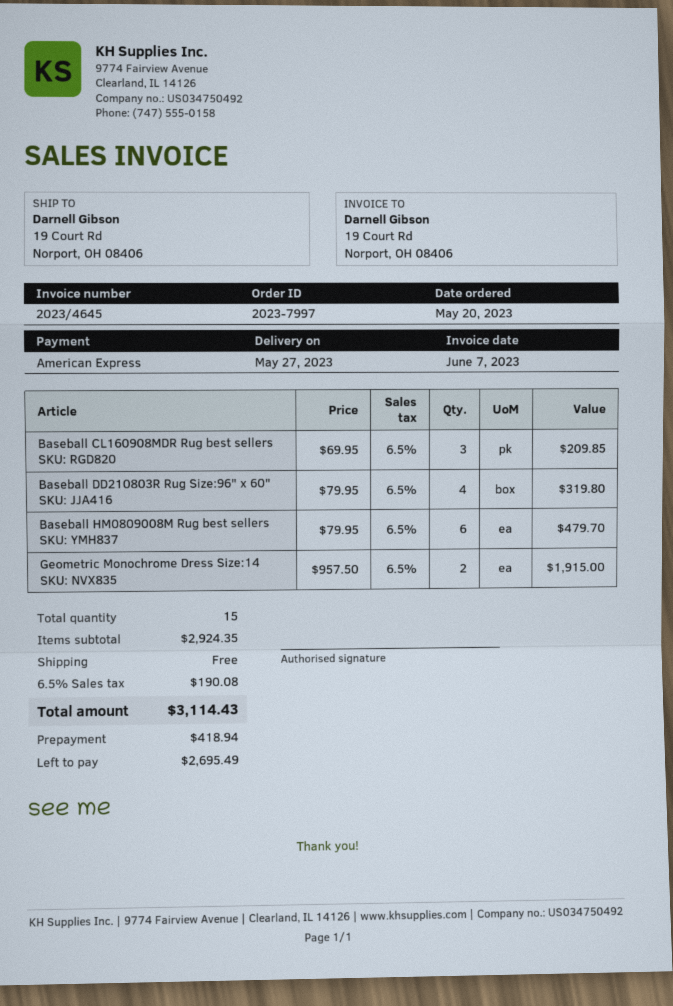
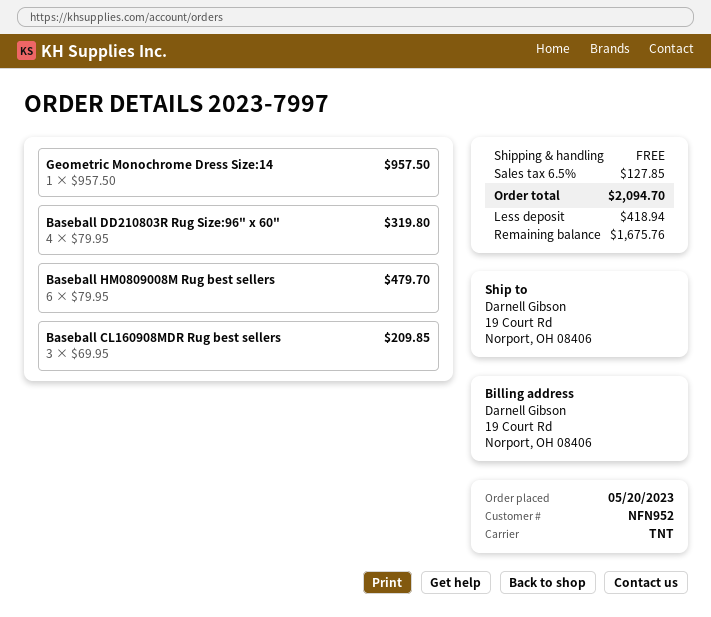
Geometric Monochrome Dress Size:14: 2 x 957.50 = 1915.00 -> 1 x 957.50 = 957.50
tax: 6.5% = 190.08 -> 6.5% = 127.85
total: 3114.43 -> 2094.70
balance: 2695.49 -> 1675.76

